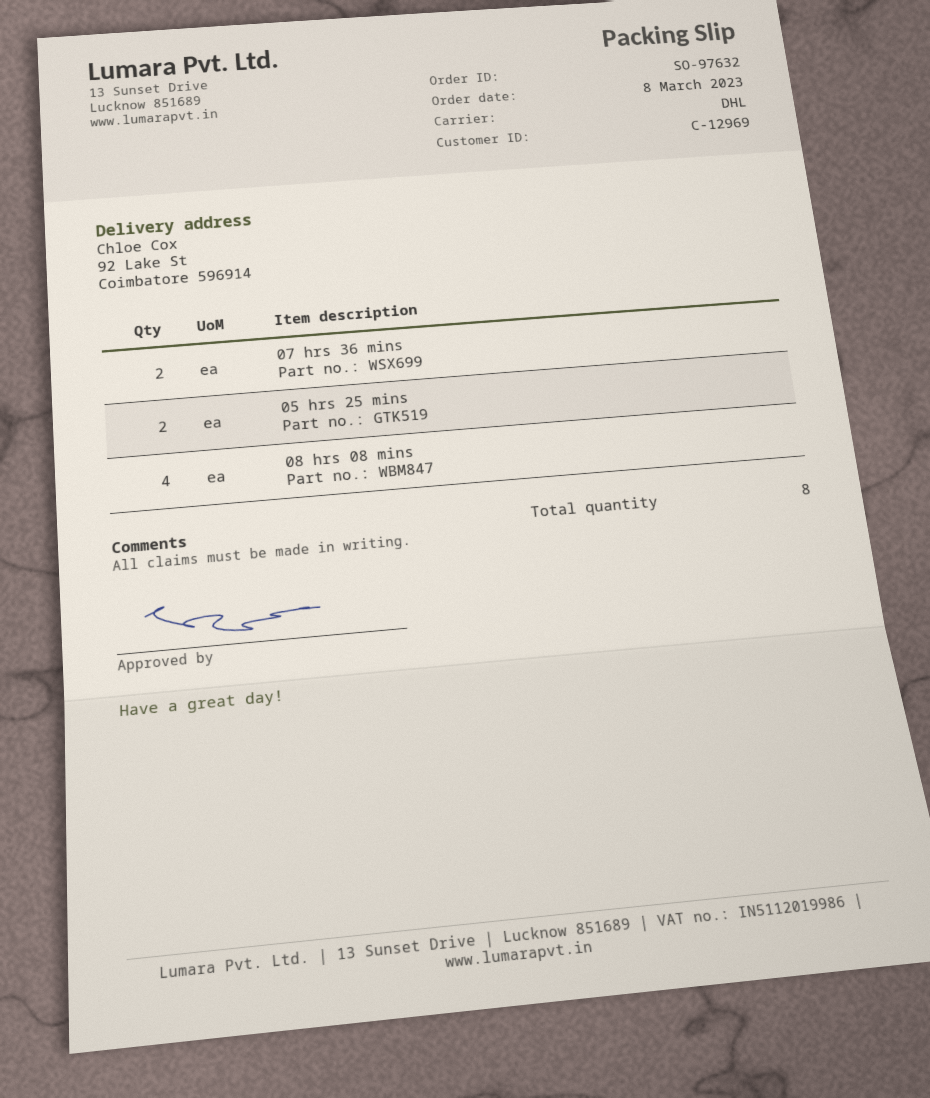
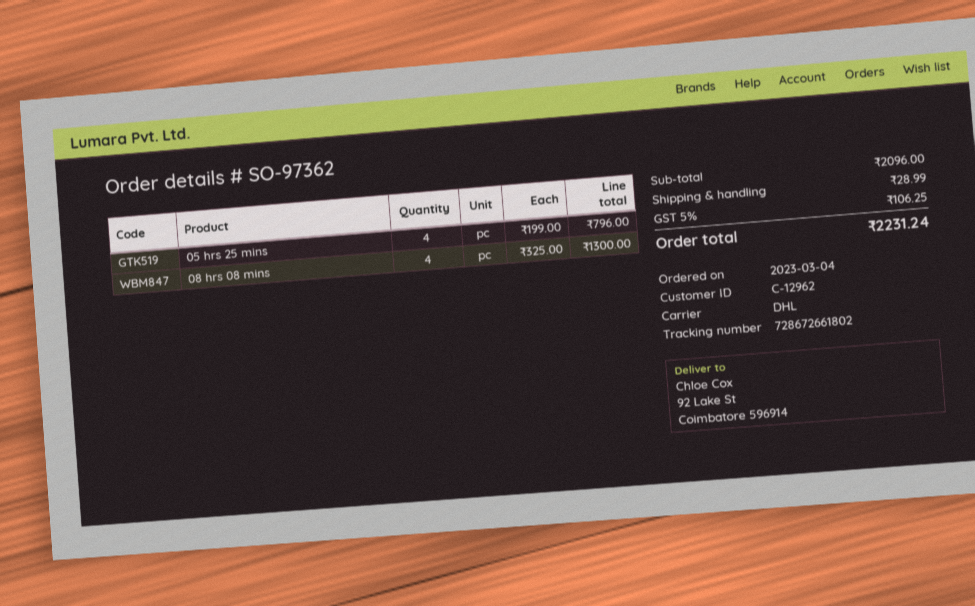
order number: SO-97632 -> SO-97362
order date: 2023-03-08 -> 2023-03-04
customer number: C-12969 -> C-12962
07 hrs 36 mins: 2 -> none
05 hrs 25 mins: 2 -> 4

